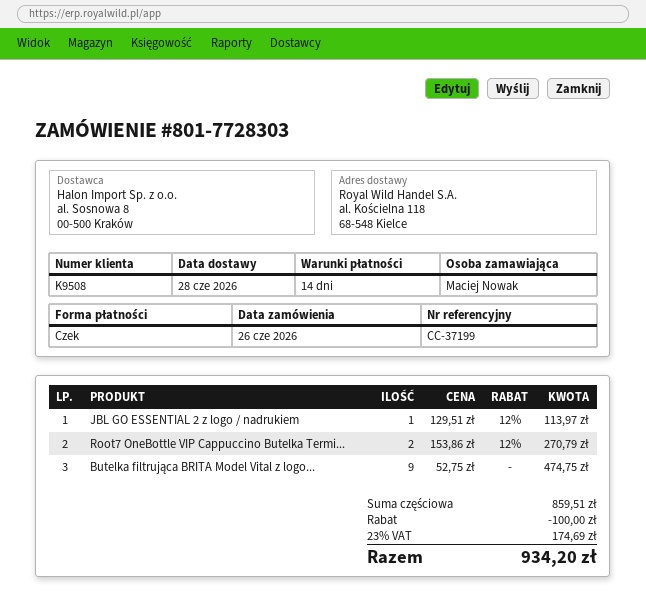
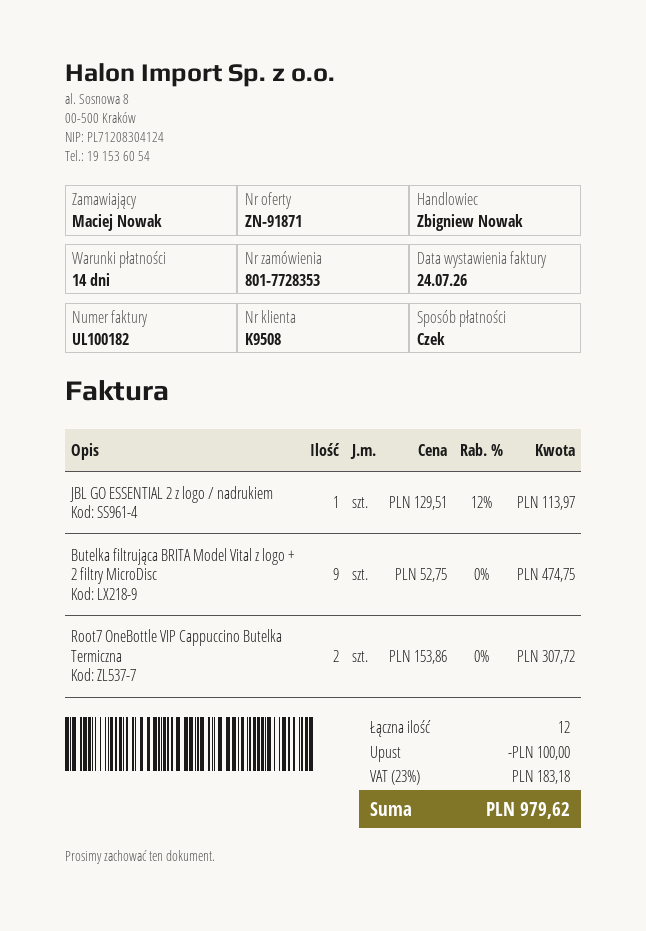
order number: 801-7728303 -> 801-7728353
Root7 OneBottle VIP Cappuccino Butelka Termi...: 2 x 153.86 - 12% = 270.79 -> 2 x 153.86 = 307.72
tax: 23% = 174.69 -> 23% = 183.18
total: 934.20 -> 979.62

